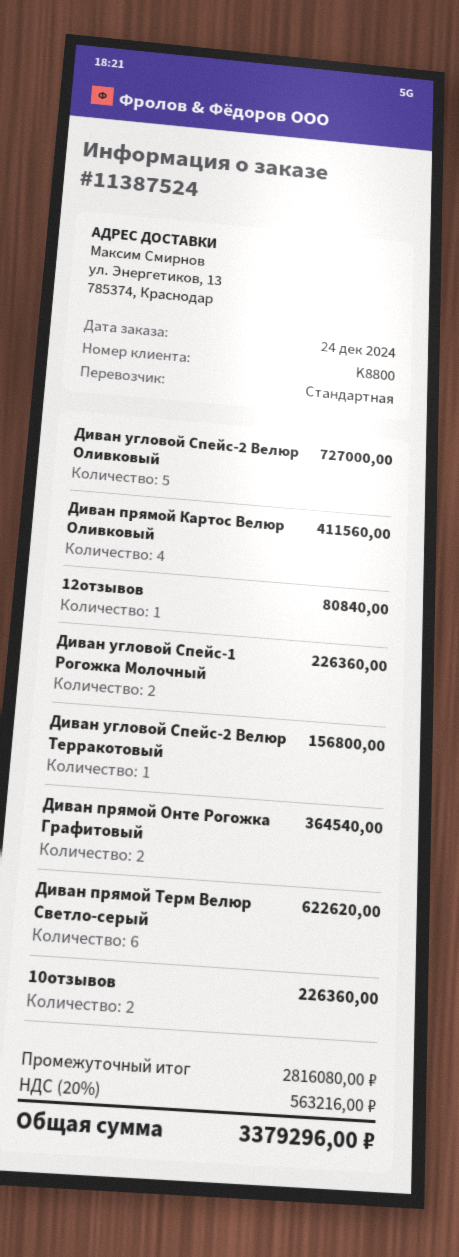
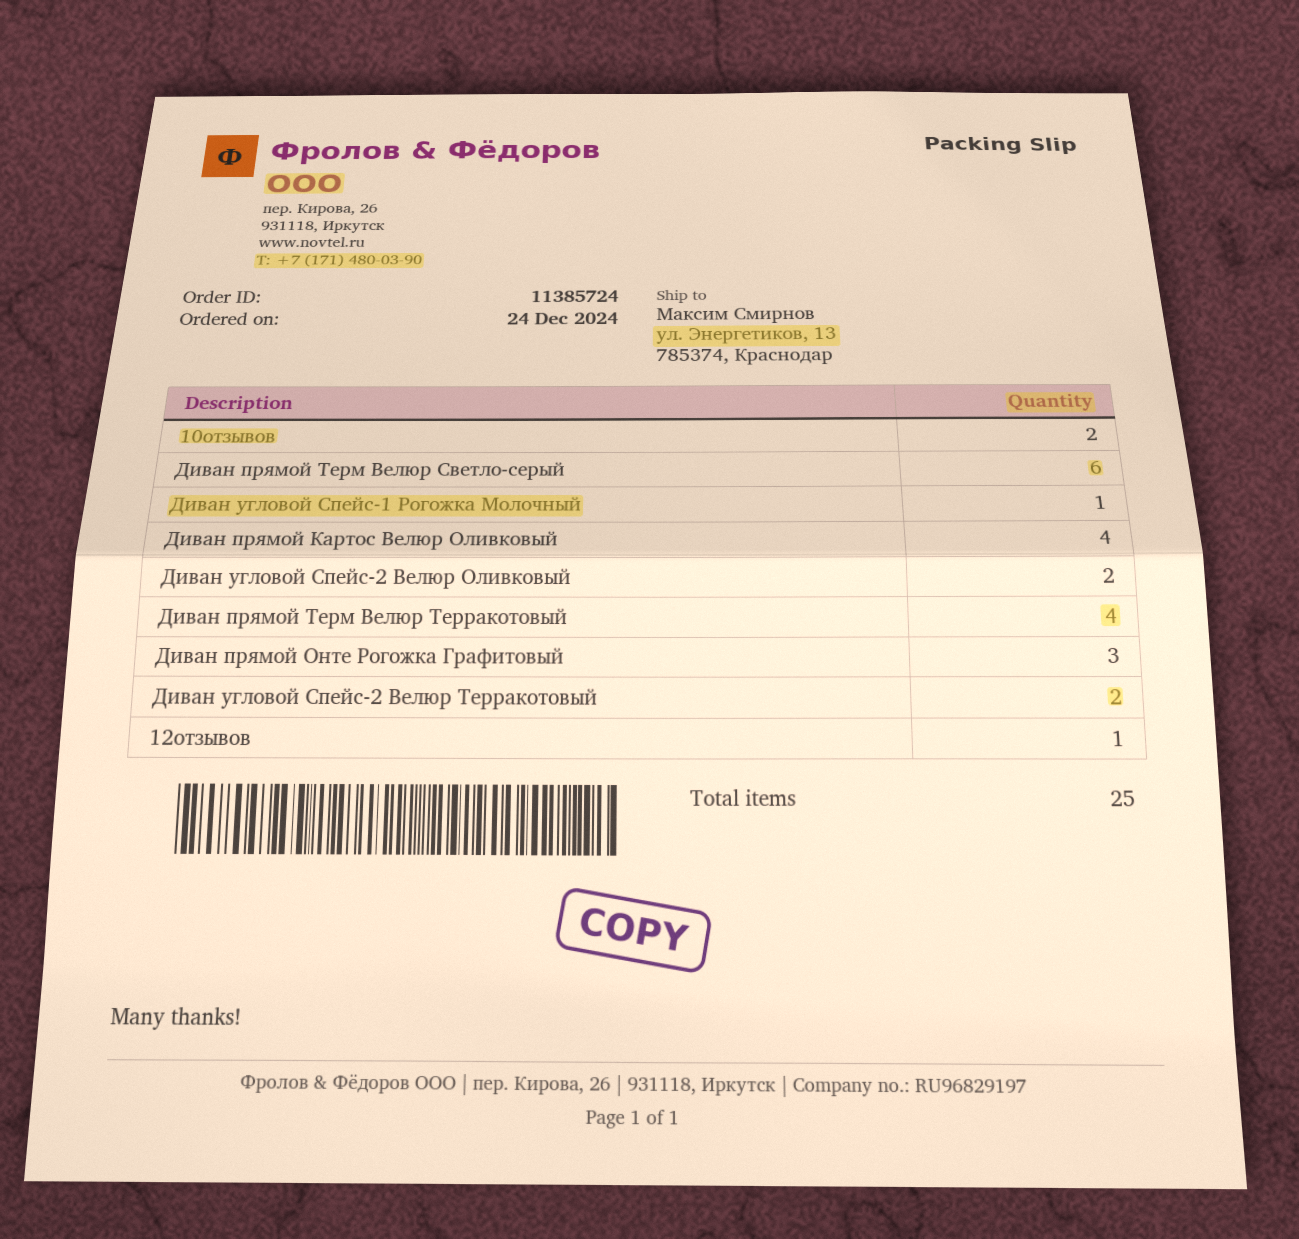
order number: 11387524 -> 11385724
Диван угловой Спейс-2 Велюр Оливковый: 5 -> 2
Диван угловой Спейс-1 Рогожка Молочный: 2 -> 1
Диван угловой Спейс-2 Велюр Терракотовый: 1 -> 2
Диван прямой Онте Рогожка Графитовый: 2 -> 3
Диван прямой Терм Велюр Терракотовый: none -> 4

